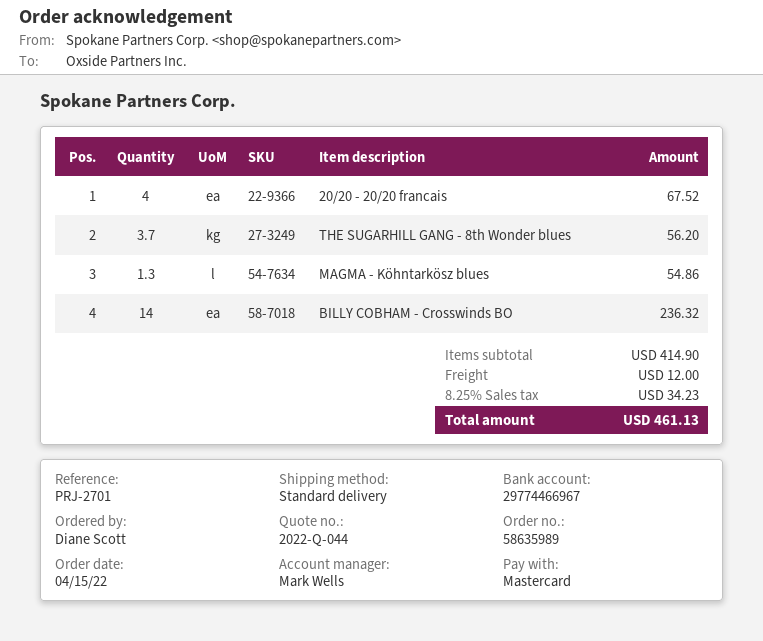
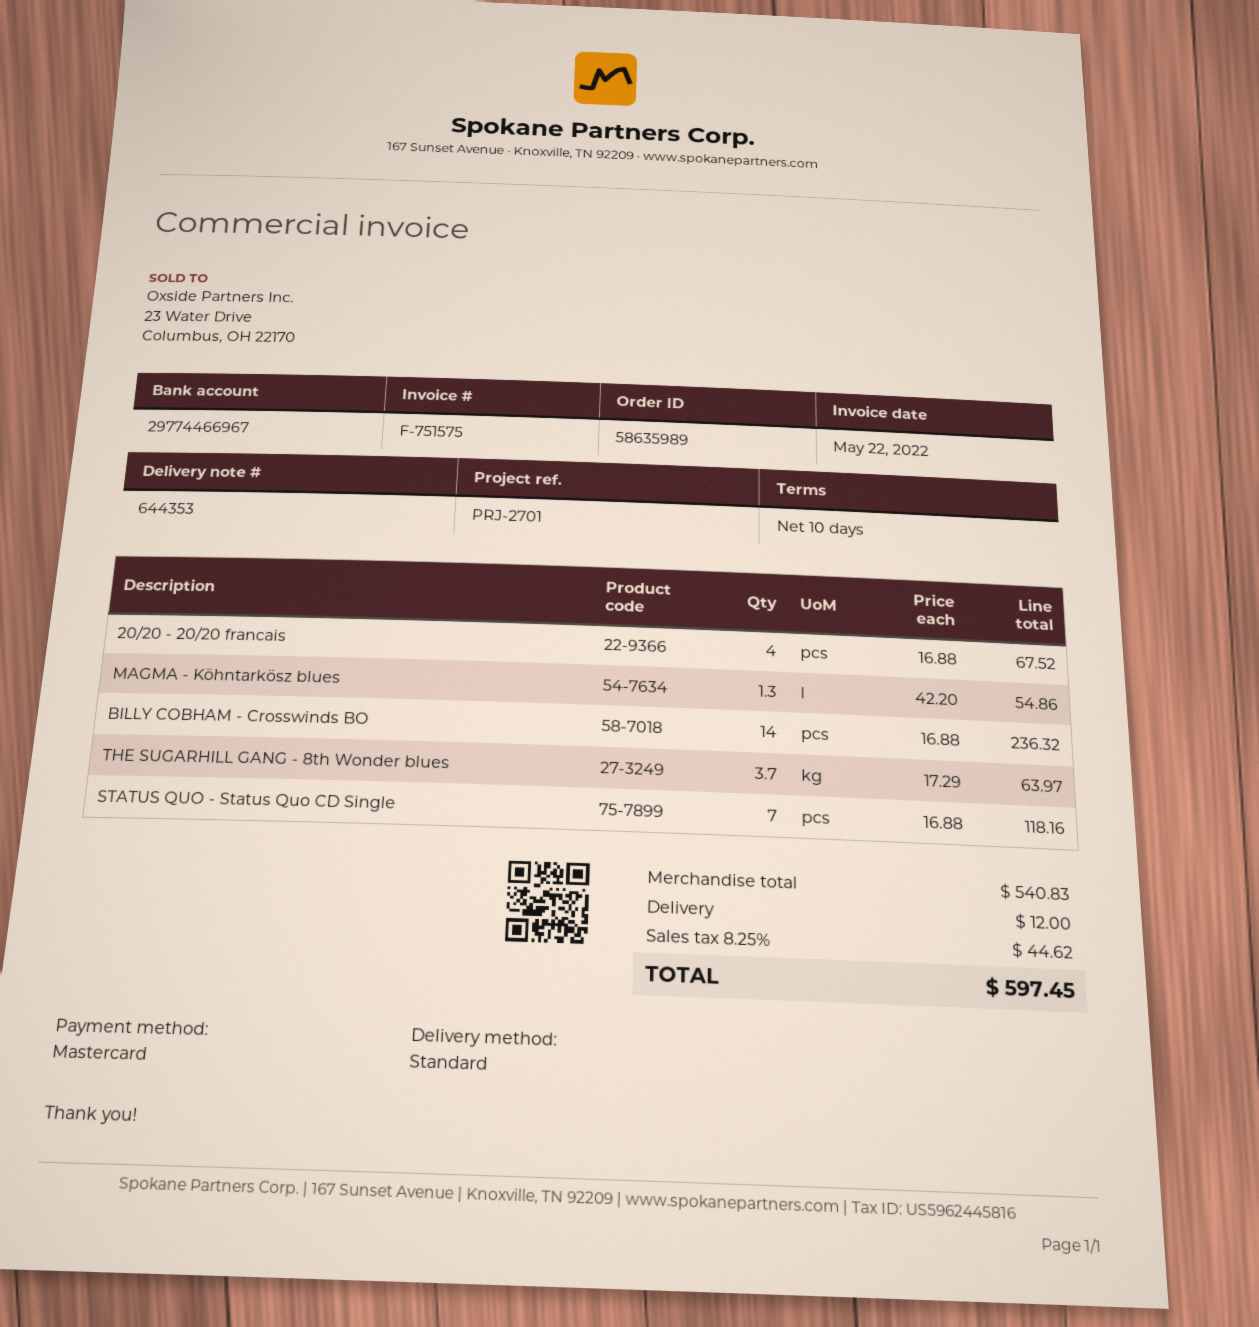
THE SUGARHILL GANG - 8th Wonder blues: 3.7 for 56.20 -> 3.7 for 63.97
STATUS QUO - Status Quo CD Single: none -> 7 for 118.16
subtotal: 414.90 -> 540.83
tax: 8.25% = 34.23 -> 8.25% = 44.62
total: 461.13 -> 597.45

